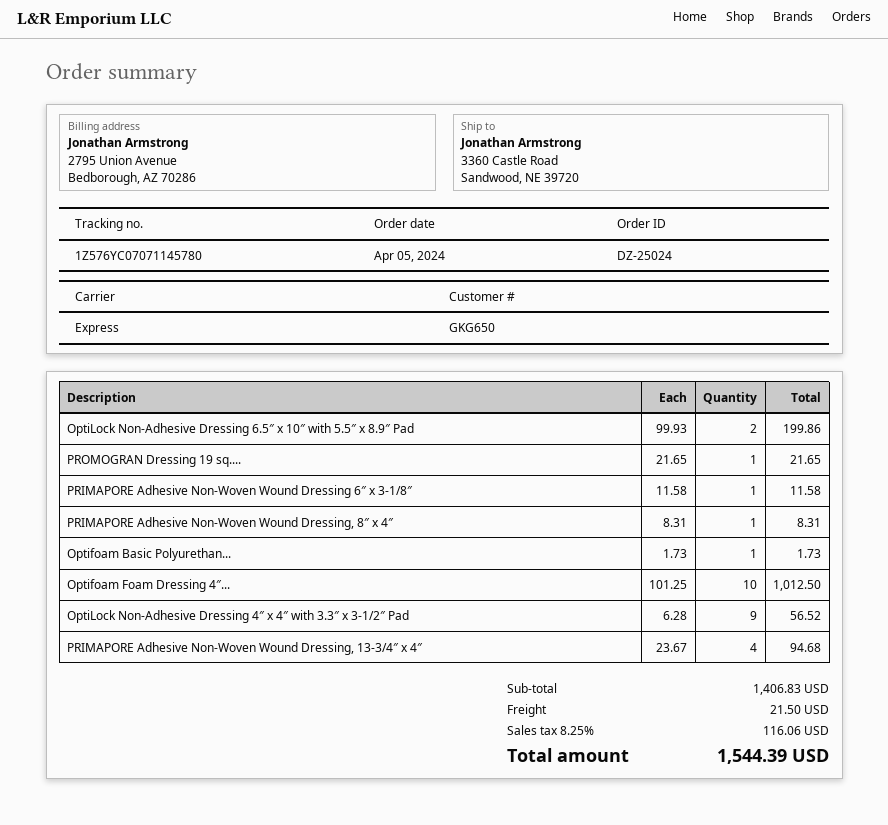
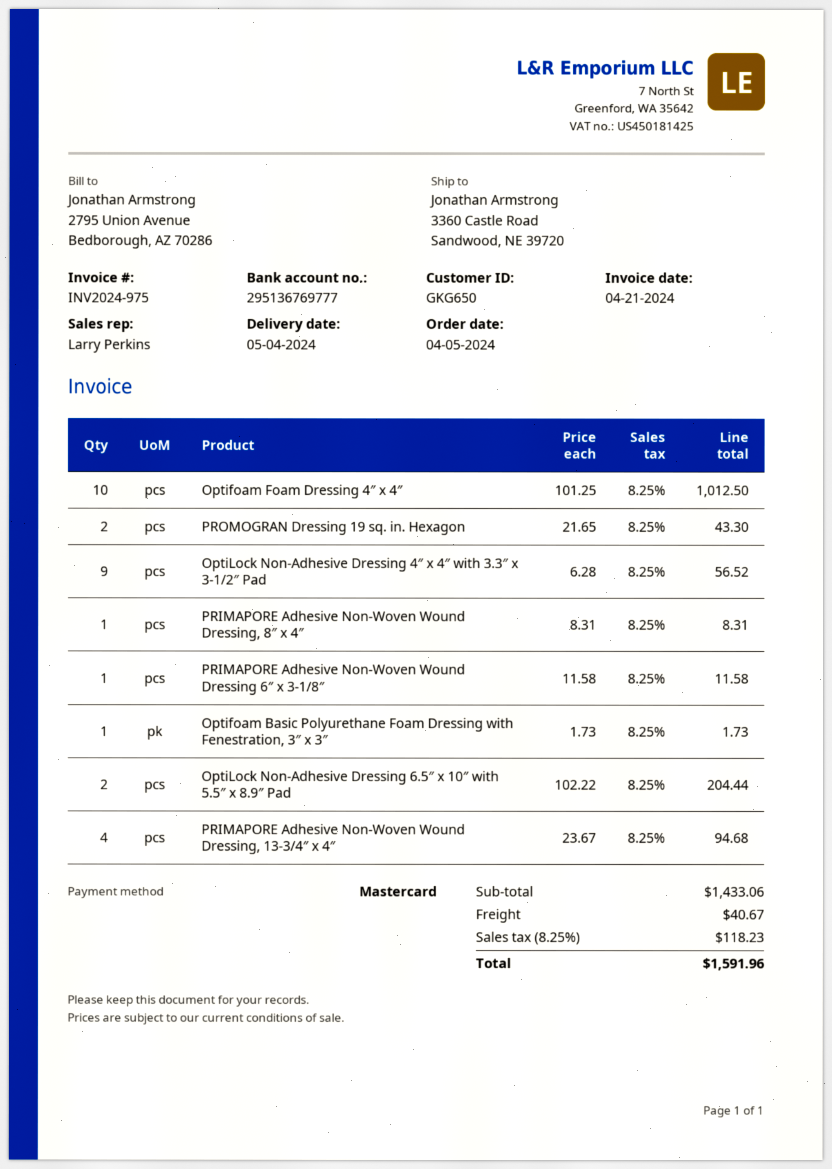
OptiLock Non-Adhesive Dressing 6.5″ x 10″ with 5.5″ x 8.9″ Pad: 2 x 99.93 = 199.86 -> 2 x 102.22 = 204.44
PROMOGRAN Dressing 19 sq....: 1 x 21.65 = 21.65 -> 2 x 21.65 = 43.30
subtotal: 1406.83 -> 1433.06
shipping: 21.50 -> 40.67
tax: 8.25% = 116.06 -> 8.25% = 118.23
total: 1544.39 -> 1591.96

